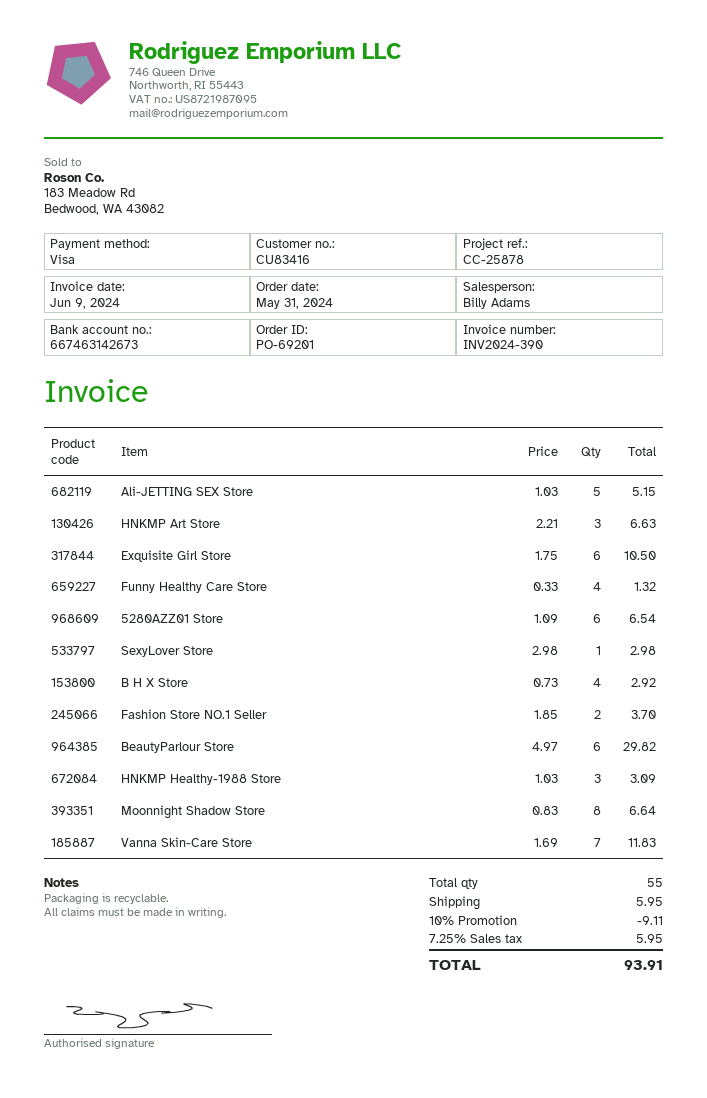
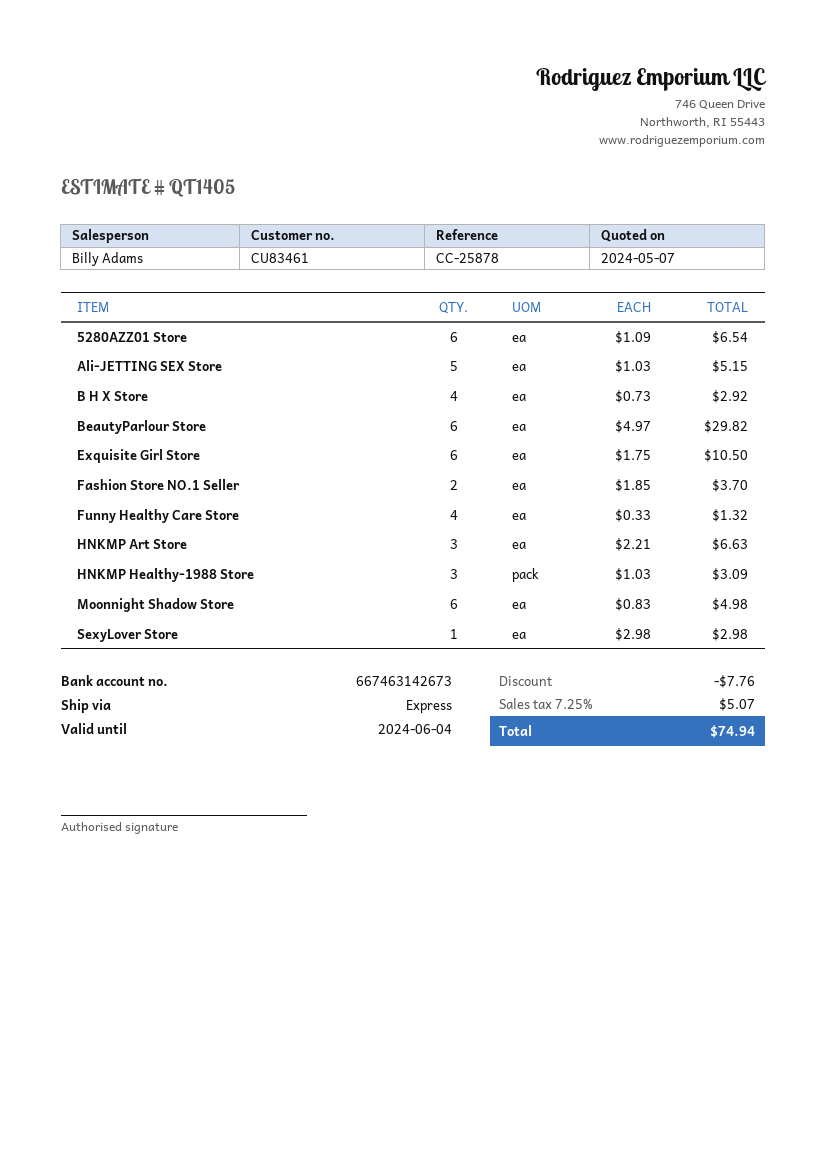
customer number: CU83416 -> CU83461
Moonnight Shadow Store: 8 x 0.83 = 6.64 -> 6 x 0.83 = 4.98
Vanna Skin-Care Store: 7 x 1.69 = 11.83 -> none
discount: 9.11 -> 7.76
shipping: 5.95 -> none
tax: 7.25% = 5.95 -> 7.25% = 5.07
total: 93.91 -> 74.94

